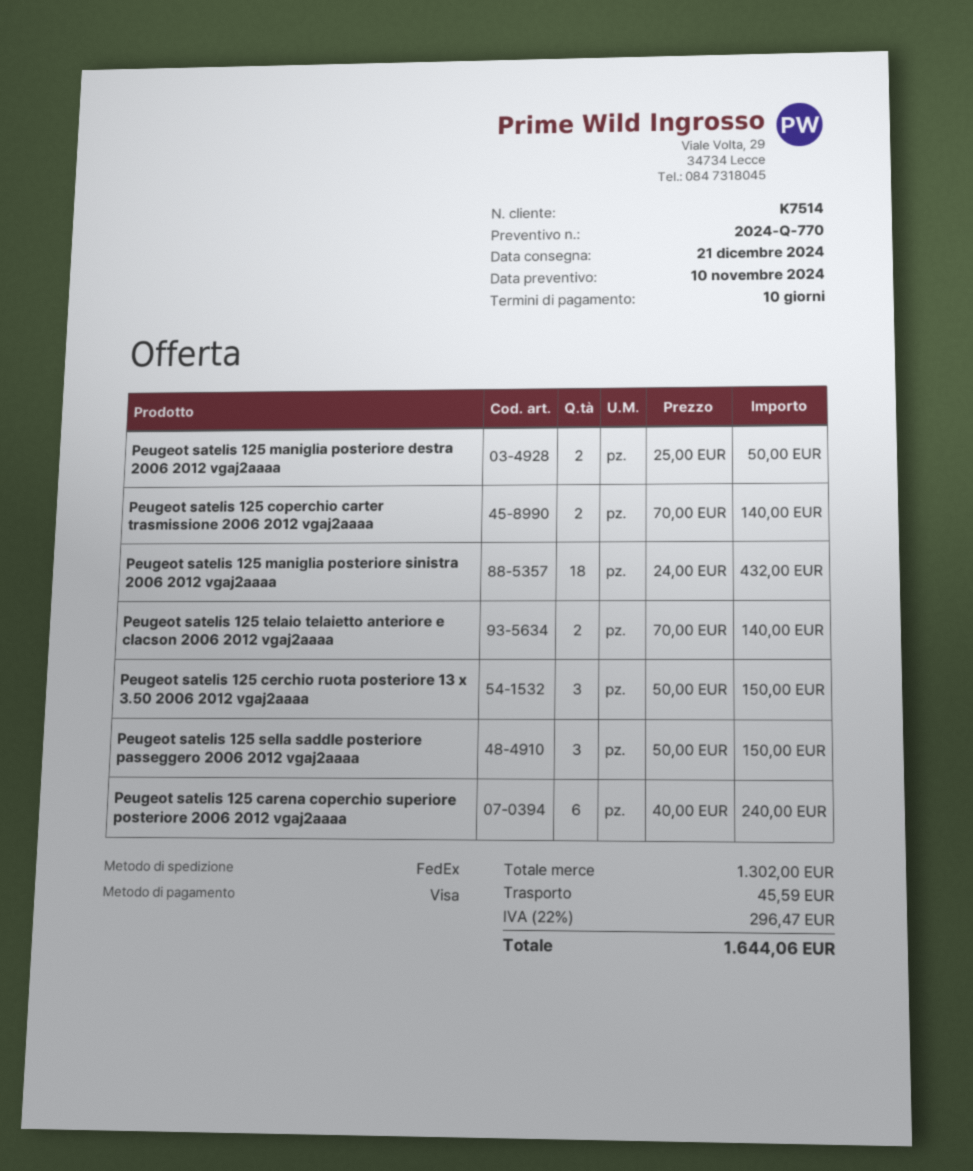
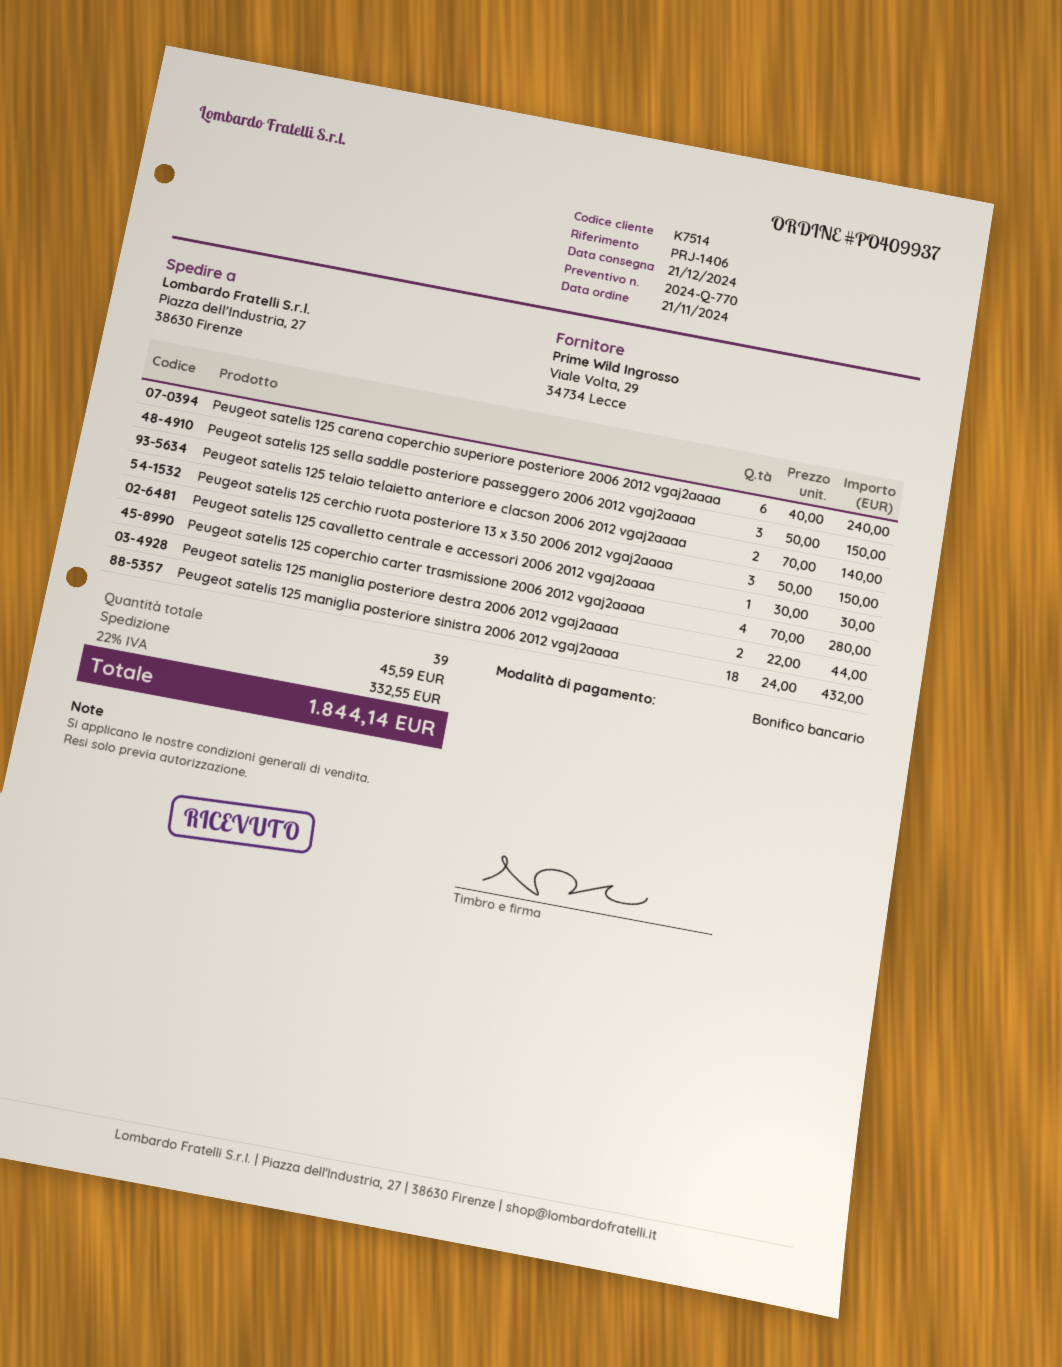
payment method: Visa -> bank transfer
Peugeot satelis 125 maniglia posteriore destra 2006 2012 vgaj2aaaa: 2 x 25.00 = 50.00 -> 2 x 22.00 = 44.00
Peugeot satelis 125 coperchio carter trasmissione 2006 2012 vgaj2aaaa: 2 x 70.00 = 140.00 -> 4 x 70.00 = 280.00
Peugeot satelis 125 cavalletto centrale e accessori 2006 2012 vgaj2aaaa: none -> 1 x 30.00 = 30.00
tax: 22% = 296.47 -> 22% = 332.55
total: 1644.06 -> 1844.14

